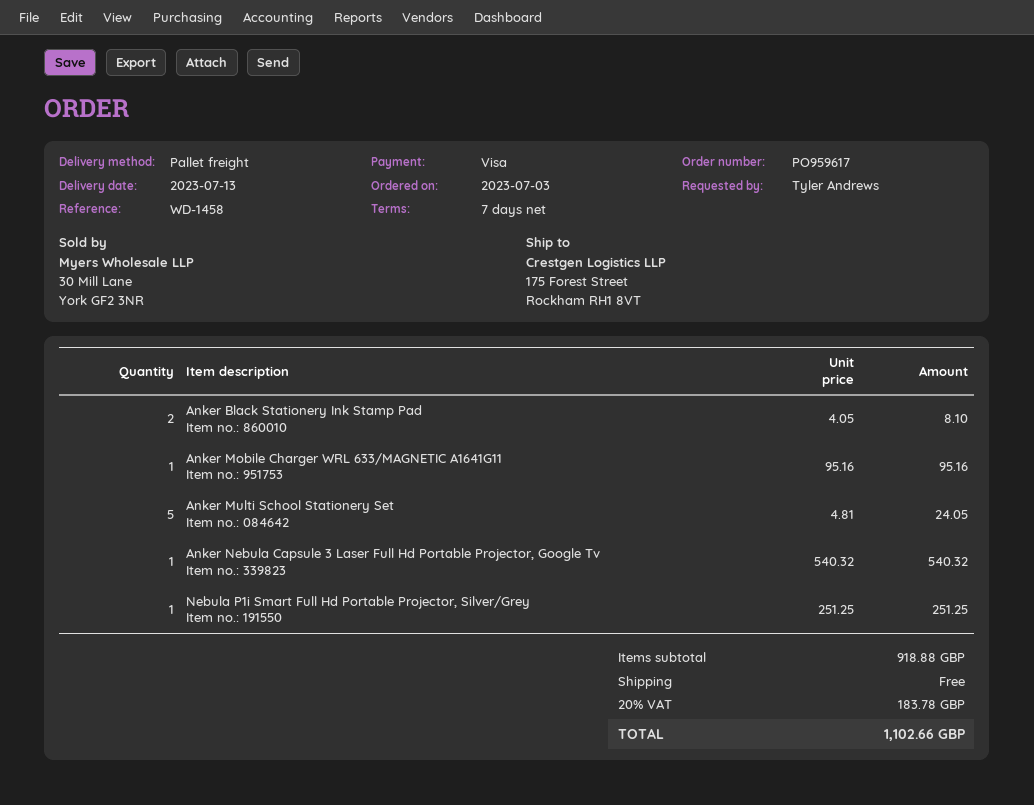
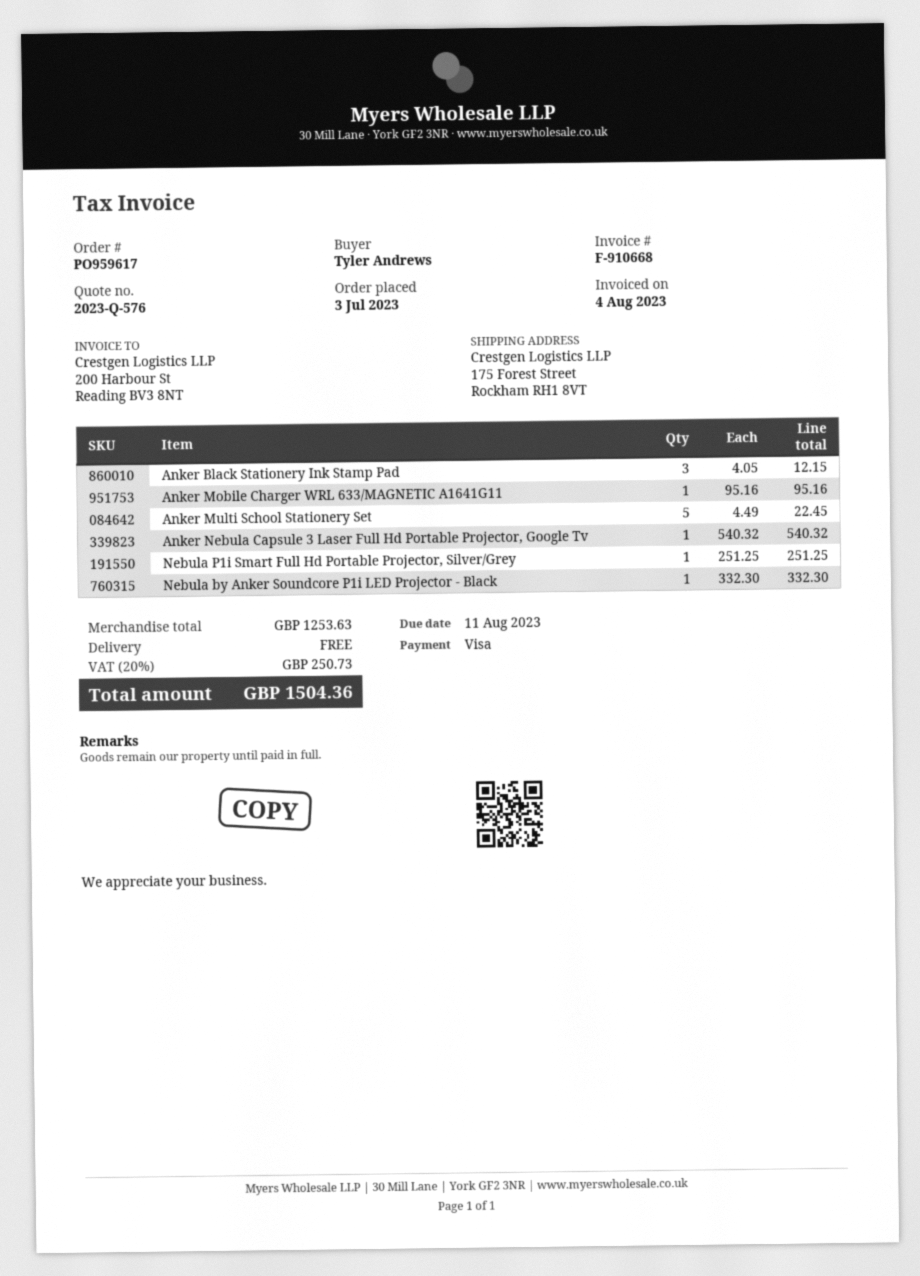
Anker Black Stationery Ink Stamp Pad: 2 x 4.05 = 8.10 -> 3 x 4.05 = 12.15
Anker Multi School Stationery Set: 5 x 4.81 = 24.05 -> 5 x 4.49 = 22.45
Nebula by Anker Soundcore P1i LED Projector - Black: none -> 1 x 332.30 = 332.30
subtotal: 918.88 -> 1253.63
tax: 20% = 183.78 -> 20% = 250.73
total: 1102.66 -> 1504.36

